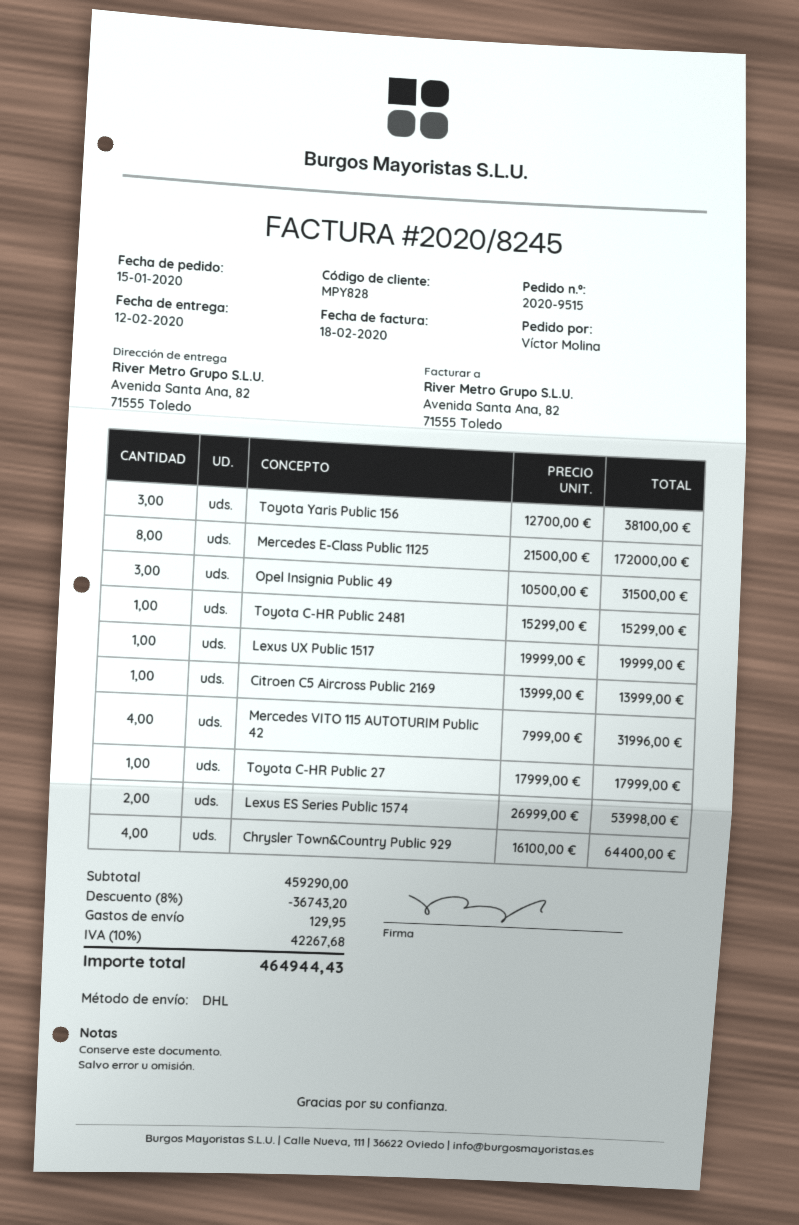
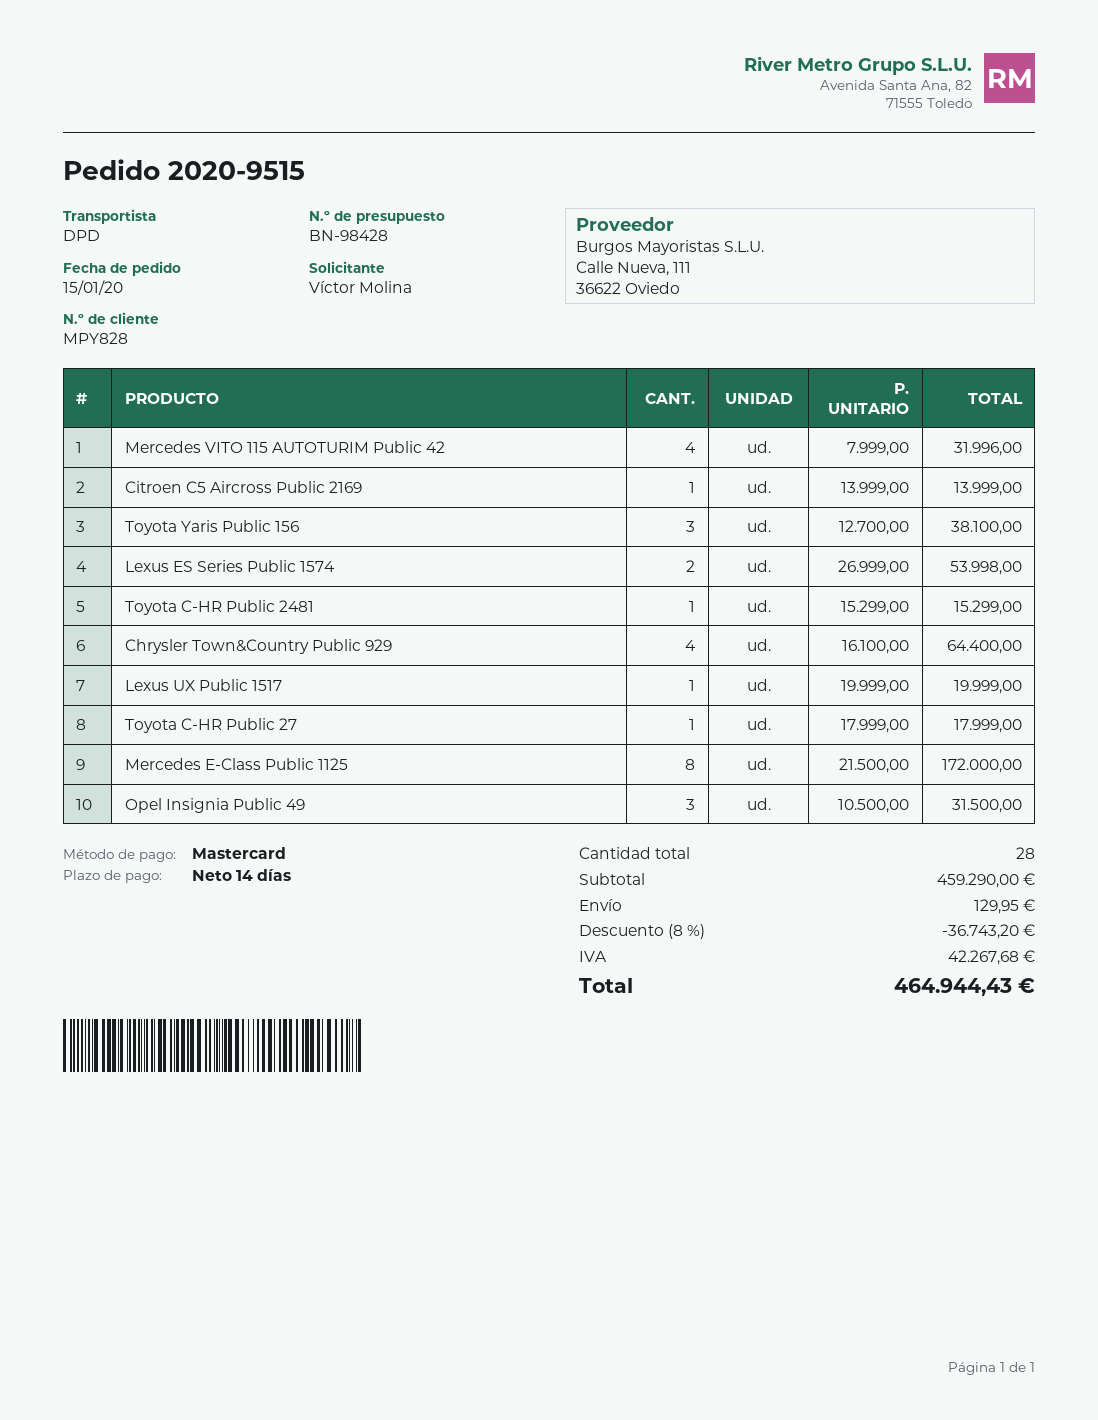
shipping method: DHL -> DPD

